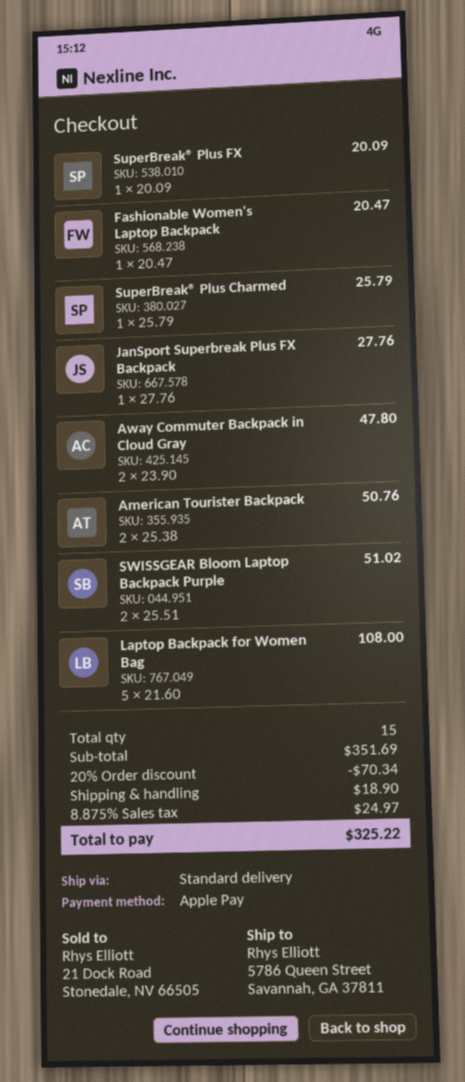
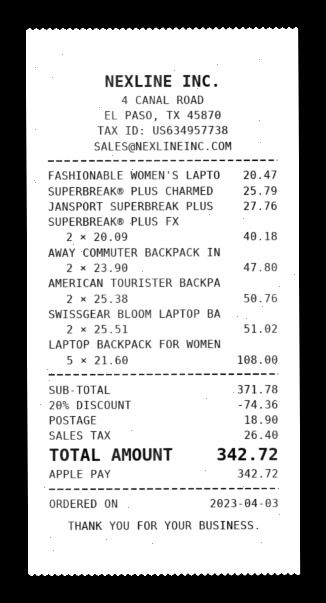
SuperBreak® Plus FX: 1 x 20.09 = 20.09 -> 2 x 20.09 = 40.18
subtotal: 351.69 -> 371.78
discount: 20% = 70.34 -> 20% = 74.36
tax: 24.97 -> 26.40
total: 325.22 -> 342.72

